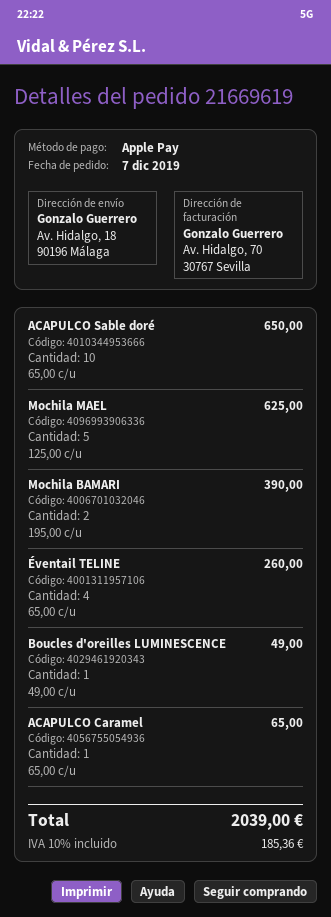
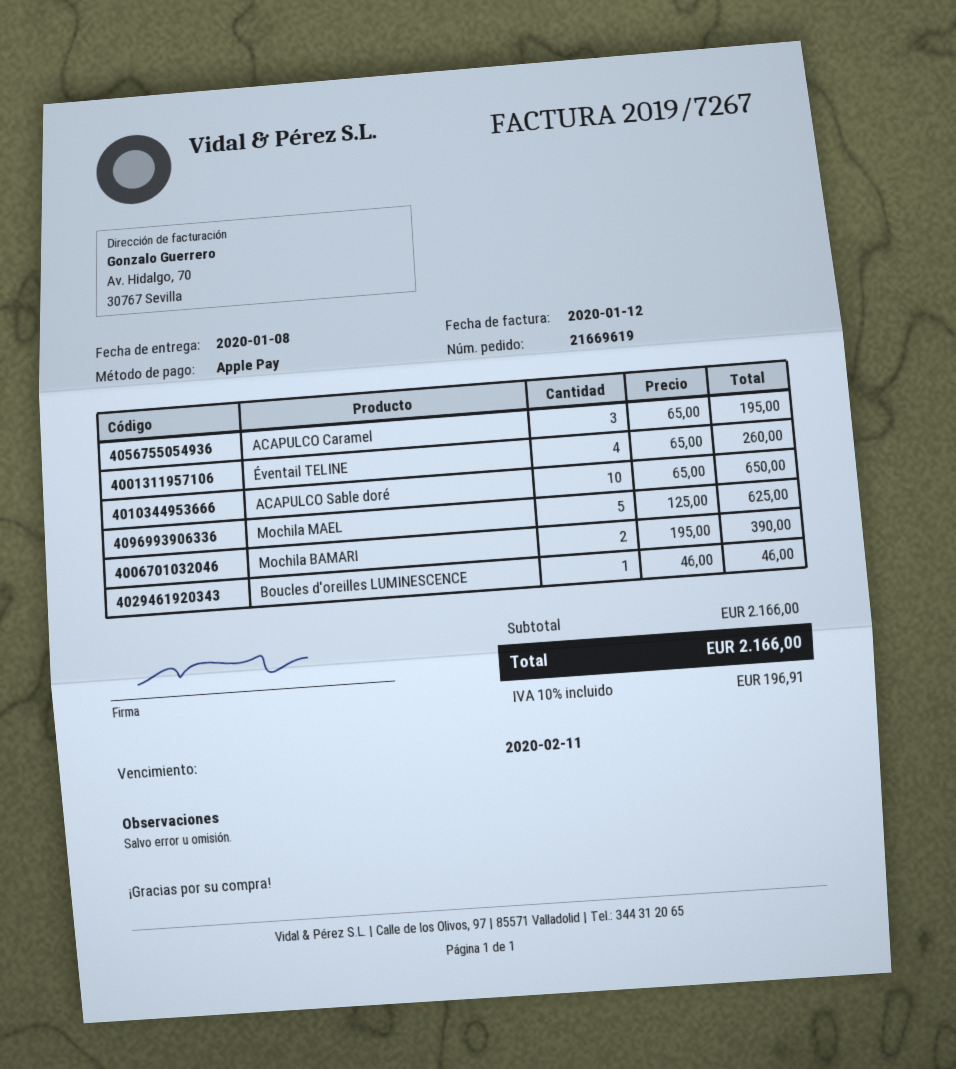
Boucles d'oreilles LUMINESCENCE: 1 x 49.00 = 49.00 -> 1 x 46.00 = 46.00
ACAPULCO Caramel: 1 x 65.00 = 65.00 -> 3 x 65.00 = 195.00
tax: 10% = 185.36 -> 10% = 196.91
total: 2039.00 -> 2166.00

